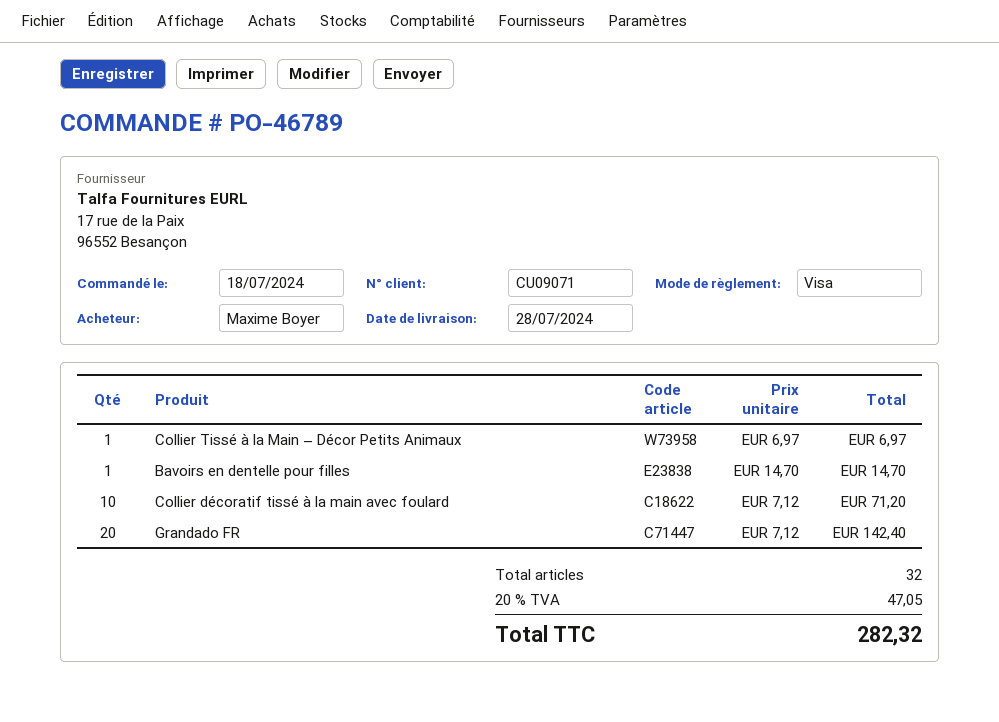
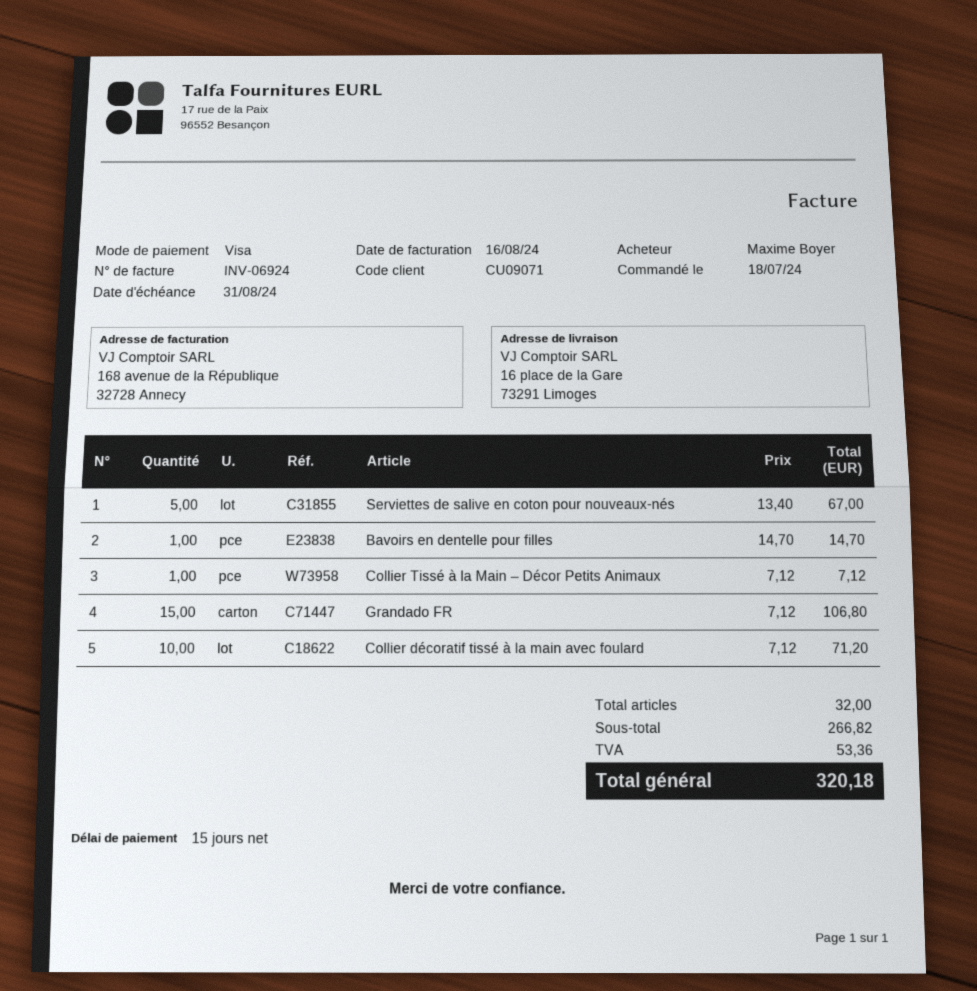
Collier Tissé à la Main – Décor Petits Animaux: 1 x 6.97 = 6.97 -> 1 x 7.12 = 7.12
Grandado FR: 20 x 7.12 = 142.40 -> 15 x 7.12 = 106.80
Serviettes de salive en coton pour nouveaux-nés: none -> 5 x 13.40 = 67.00
tax: 47.05 -> 53.36
total: 282.32 -> 320.18

